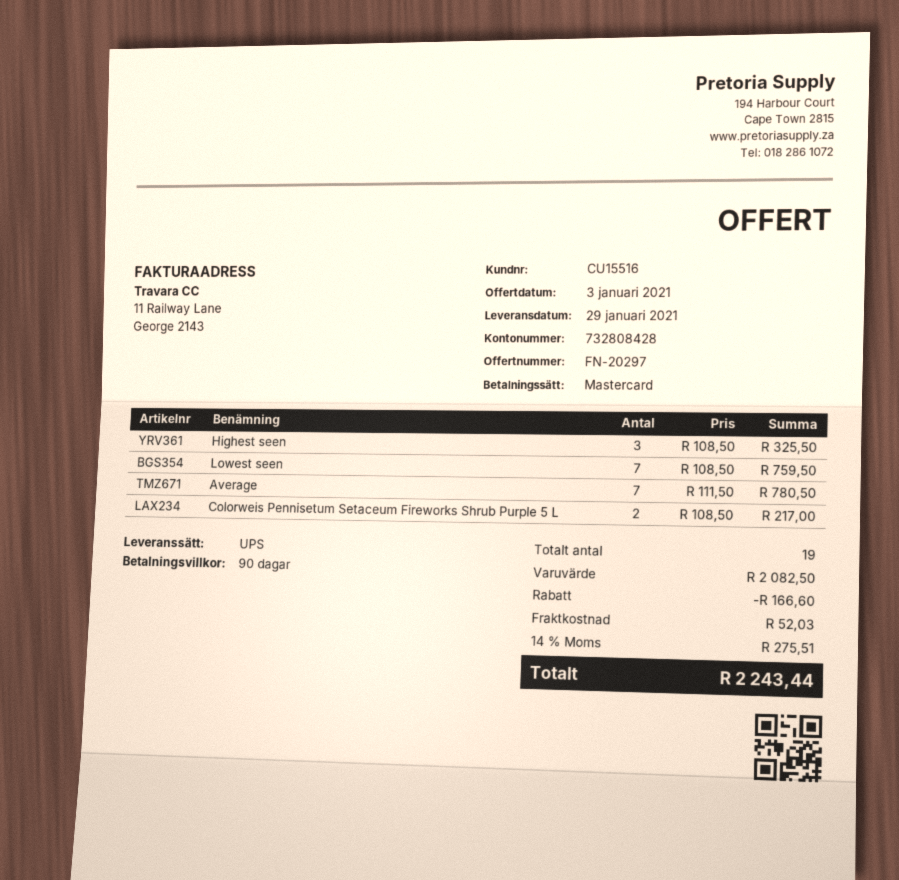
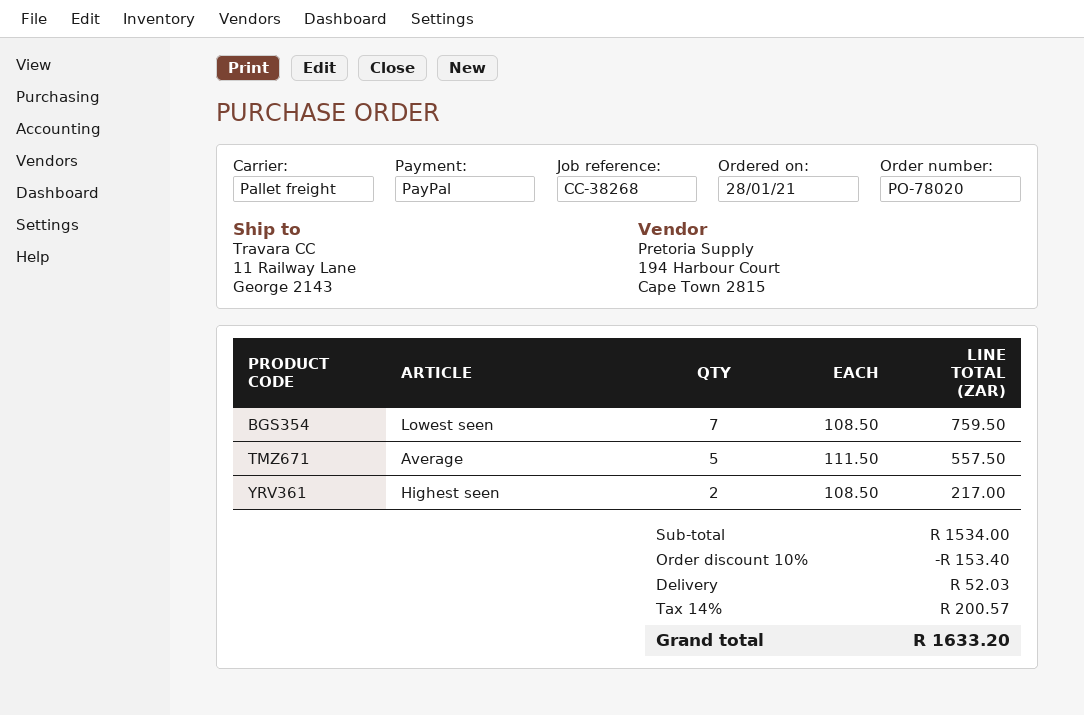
payment method: Mastercard -> PayPal
shipping method: UPS -> pallet freight
Highest seen: 3 x 108.50 = 325.50 -> 2 x 108.50 = 217.00
Average: 7 x 111.50 = 780.50 -> 5 x 111.50 = 557.50
Colorweis Pennisetum Setaceum Fireworks Shrub Purple 5 L: 2 x 108.50 = 217.00 -> none
subtotal: 2082.50 -> 1534.00
discount: 166.60 -> 153.40
tax: 14% = 275.51 -> 14% = 200.57
total: 2243.44 -> 1633.20

